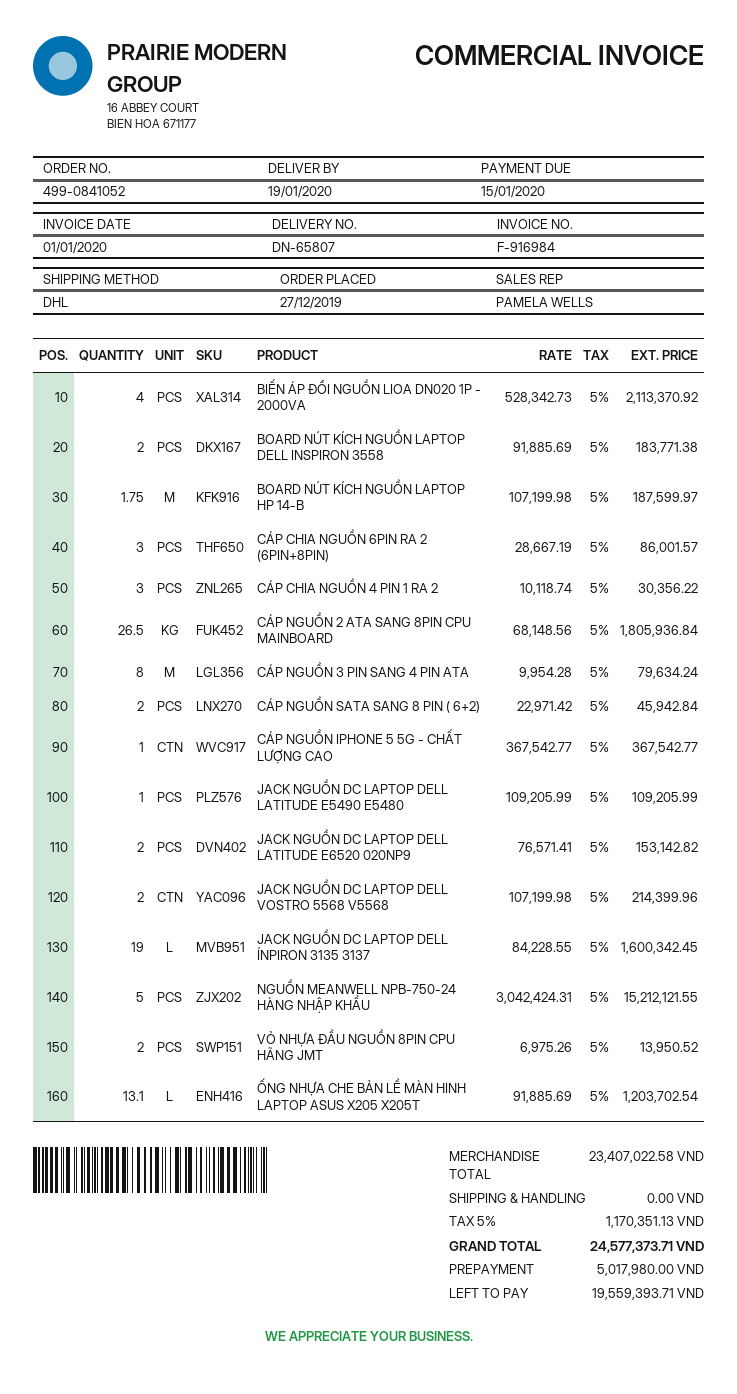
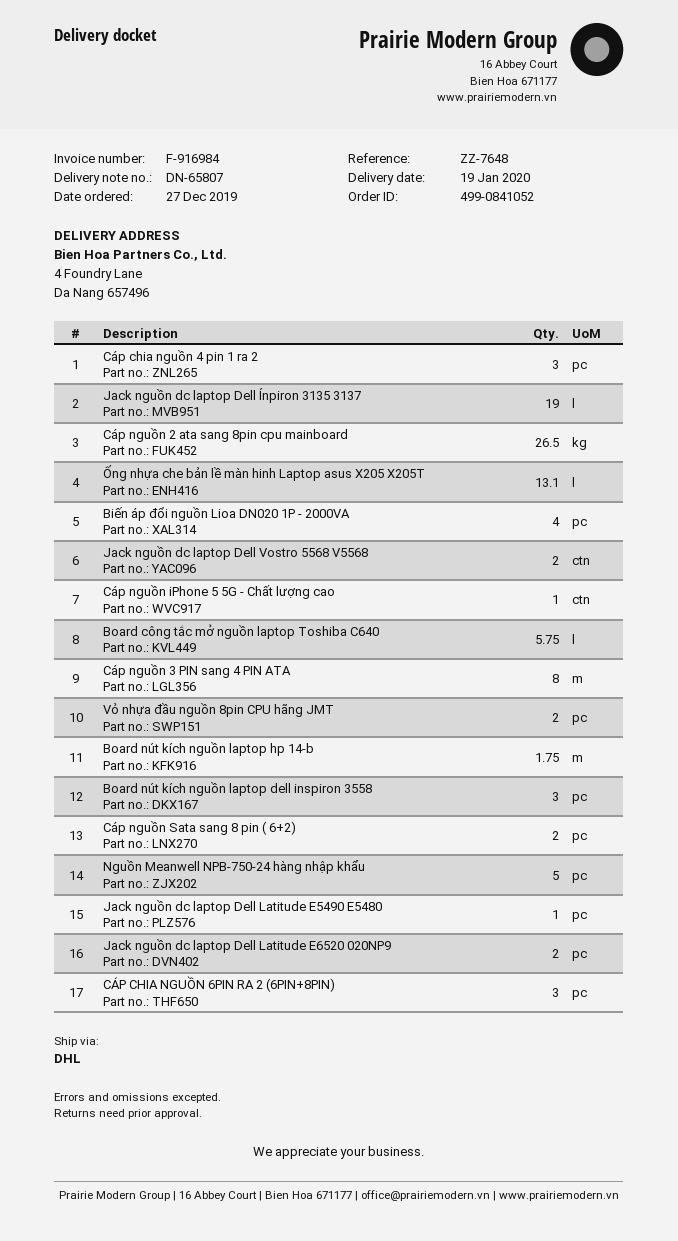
BOARD NÚT KÍCH NGUỒN LAPTOP DELL INSPIRON 3558: 2 -> 3
Board công tắc mở nguồn laptop Toshiba C640: none -> 5.75

